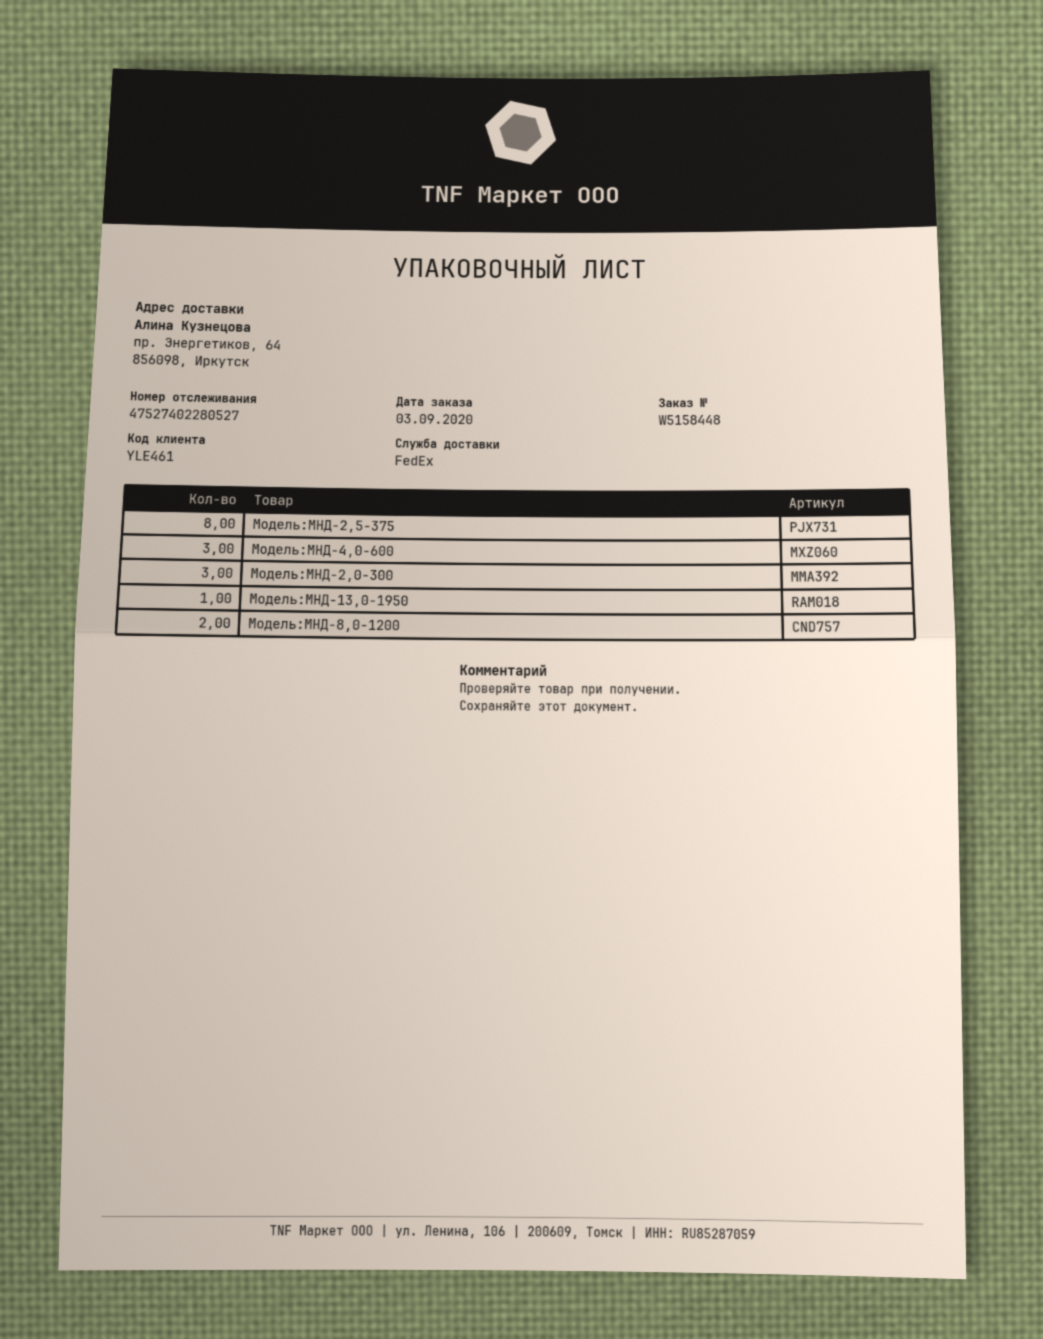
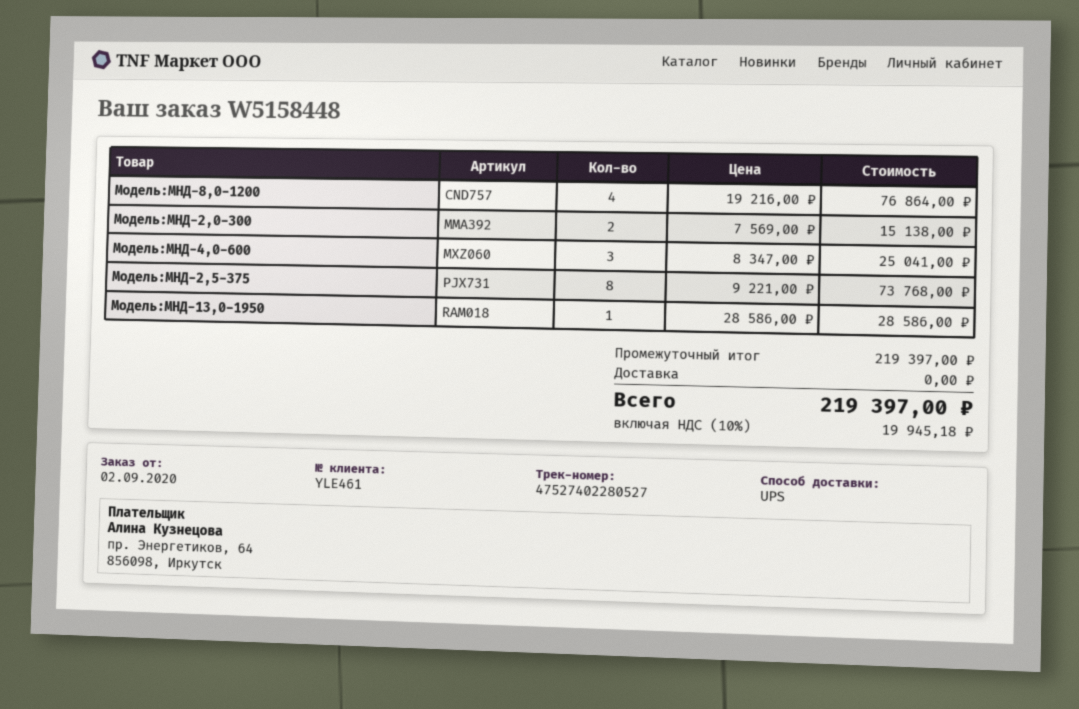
order date: 2020-09-03 -> 2020-09-02
shipping method: FedEx -> UPS
Модель:МНД-2,0-300: 3 -> 2
Модель:МНД-8,0-1200: 2 -> 4

